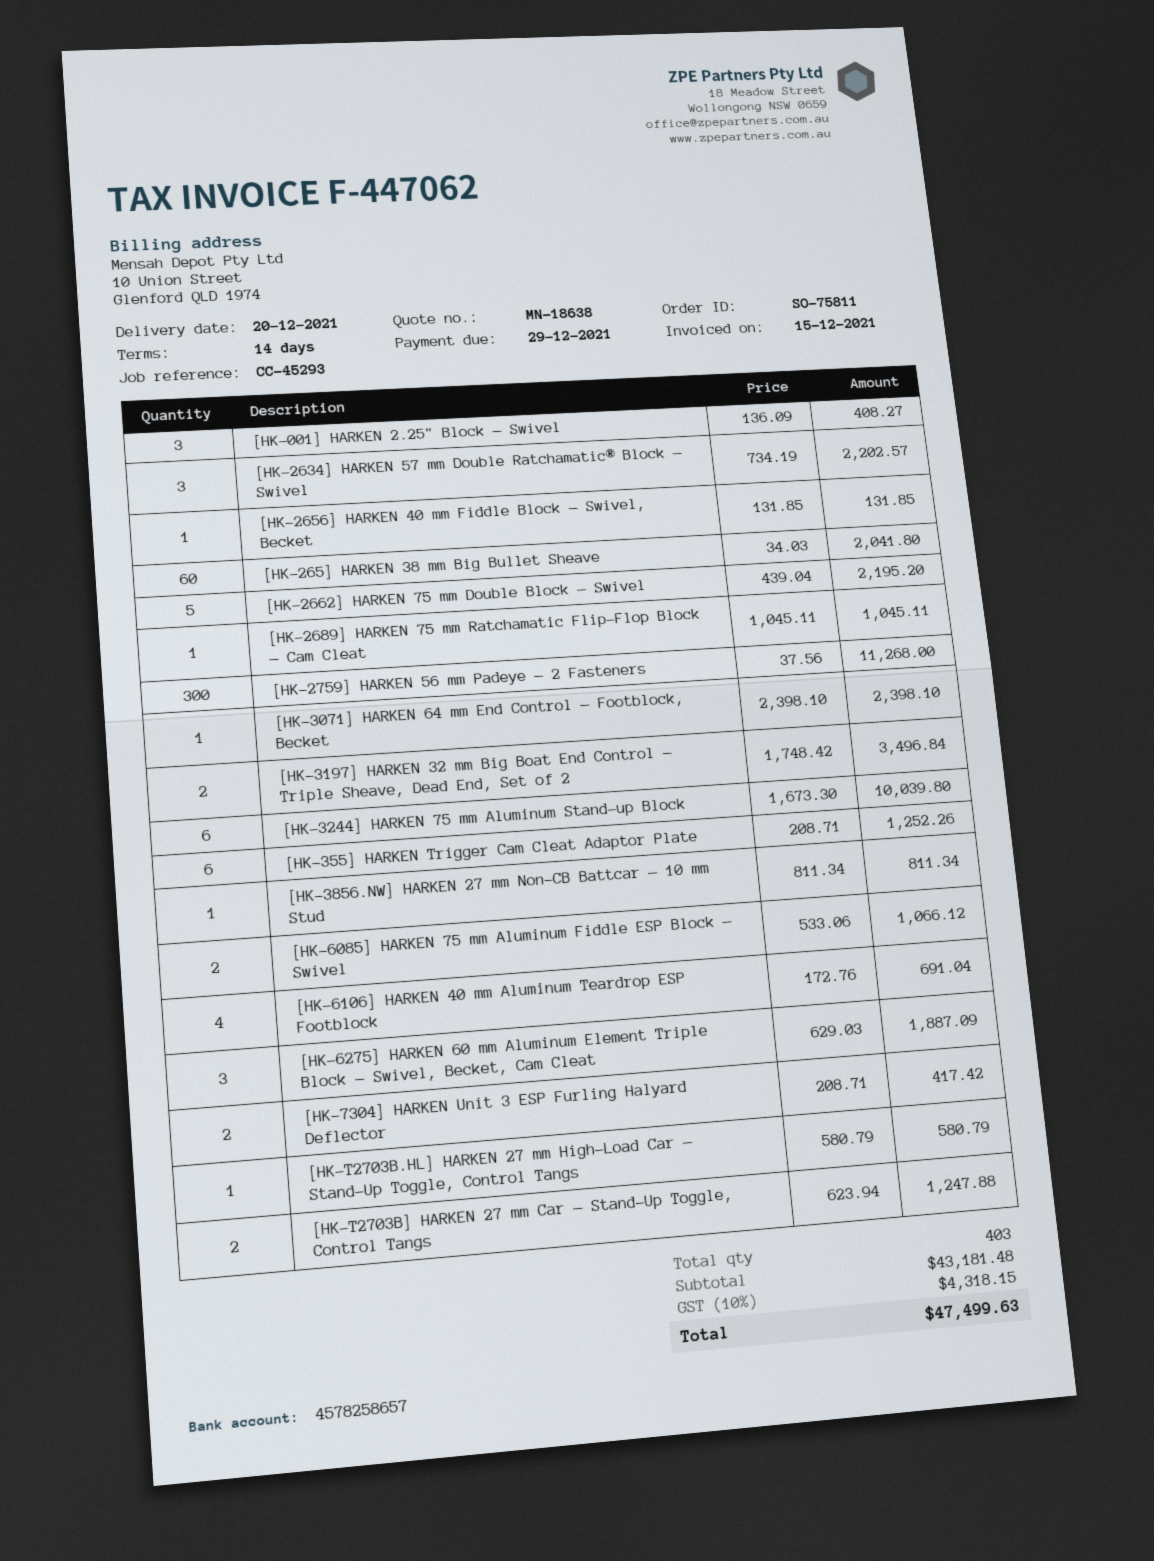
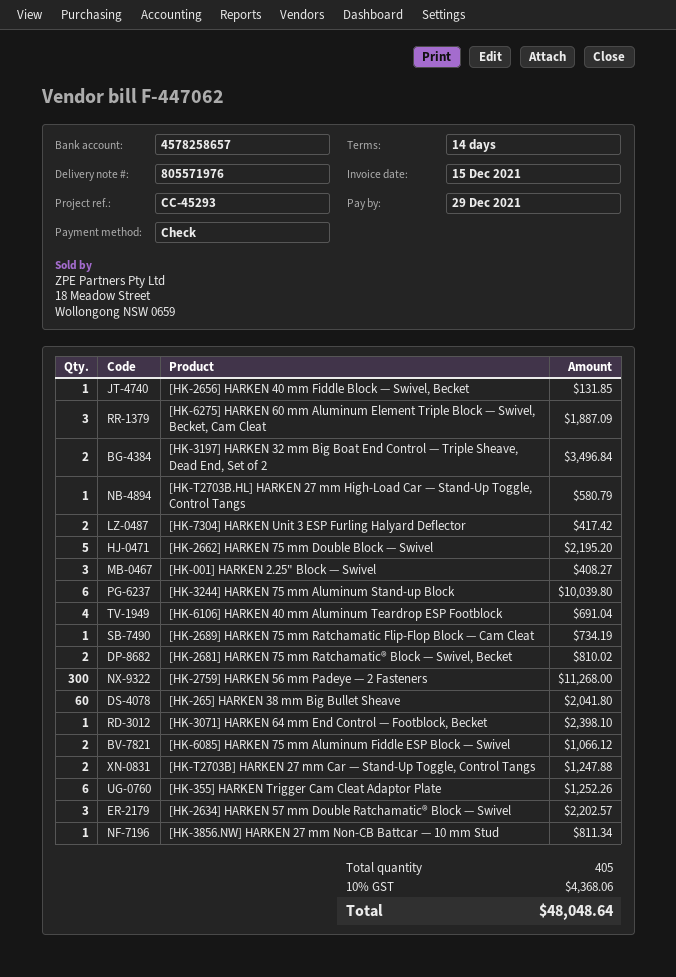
[HK-2689] HARKEN 75 mm Ratchamatic Flip-Flop Block — Cam Cleat: 1 for 1045.11 -> 1 for 734.19
[HK-2681] HARKEN 75 mm Ratchamatic® Block — Swivel, Becket: none -> 2 for 810.02
total quantity: 403 -> 405
tax: 10% = 4318.15 -> 10% = 4368.06
total: 47499.63 -> 48048.64

